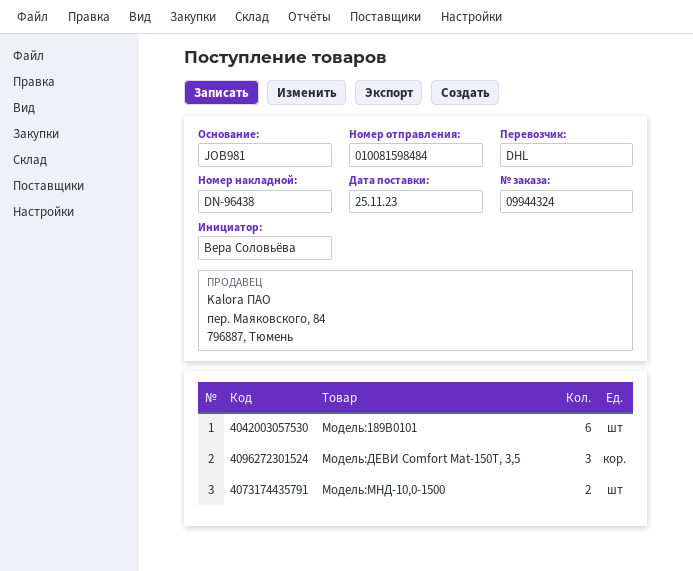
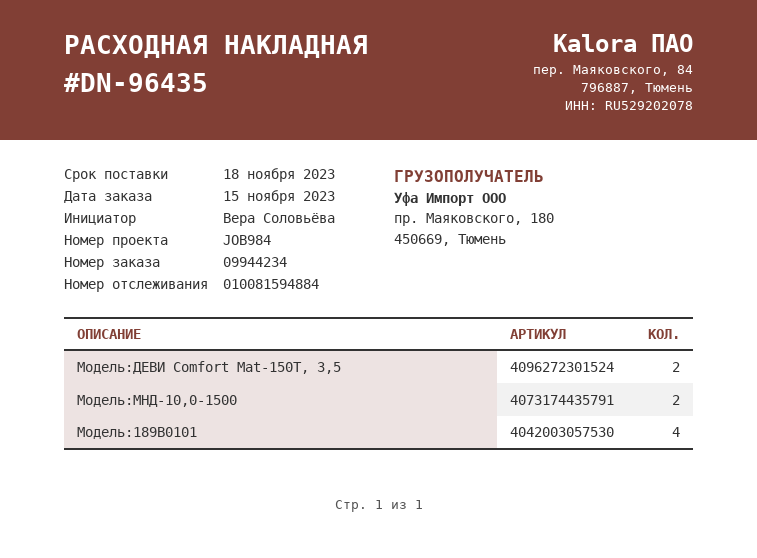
order number: 09944324 -> 09944234
delivery note number: DN-96438 -> DN-96435
delivery date: 2023-11-25 -> 2023-11-18
reference: JOB981 -> JOB984
tracking number: 010081598484 -> 010081594884
Модель:189B0101: 6 -> 4
Модель:ДЕВИ Comfort Mat-150T, 3,5: 3 -> 2

